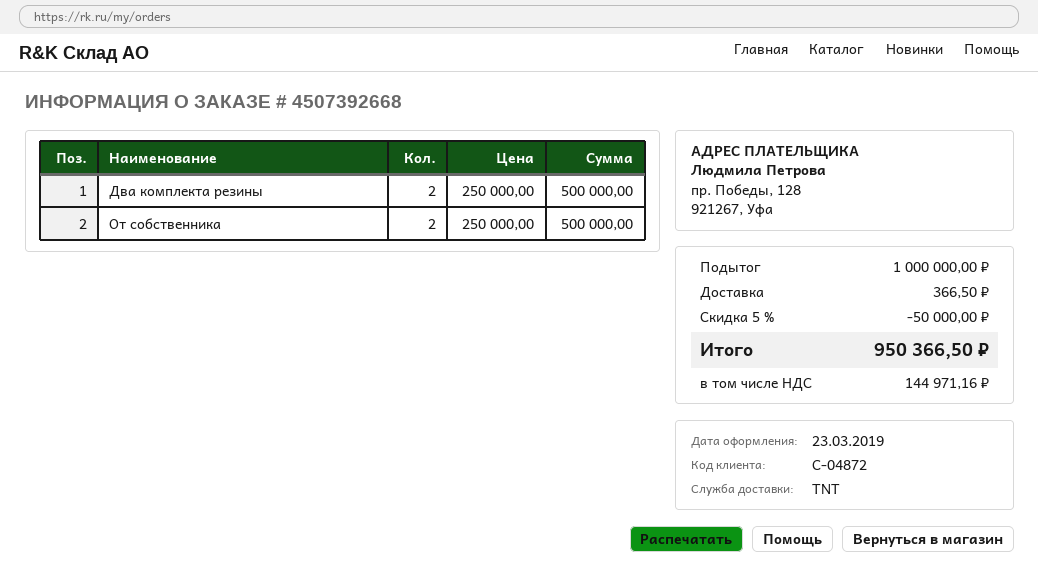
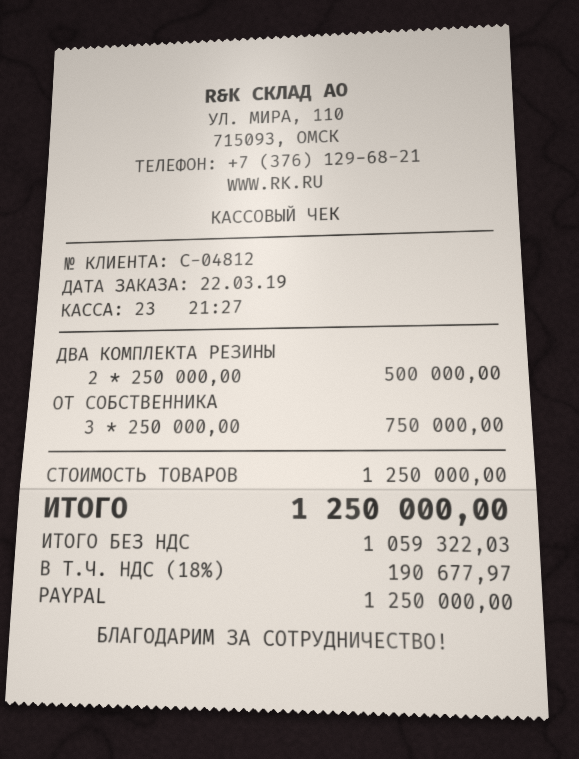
order date: 2019-03-23 -> 2019-03-22
customer number: C-04872 -> C-04812
От собственника: 2 x 250000.00 = 500000.00 -> 3 x 250000.00 = 750000.00
subtotal: 1000000.00 -> 1250000.00
discount: 5% = 50000.00 -> none
shipping: 366.50 -> none
tax: 144971.16 -> 190677.97
total: 950366.50 -> 1250000.00

